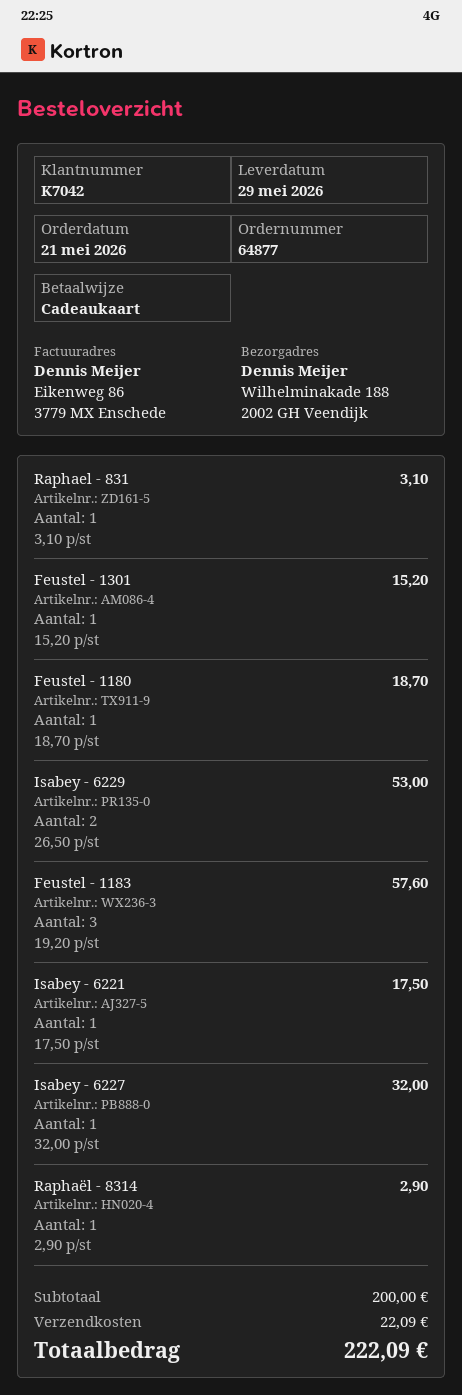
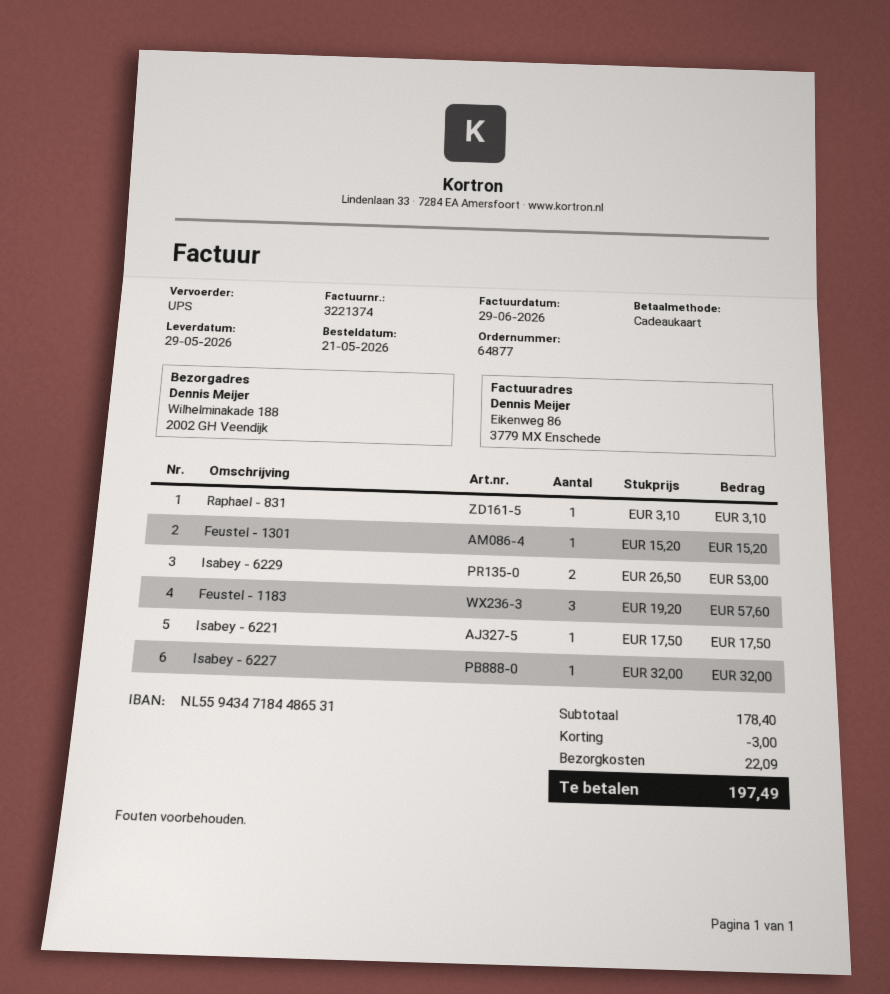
Feustel - 1180: 1 x 18.70 = 18.70 -> none
Raphaël - 8314: 1 x 2.90 = 2.90 -> none
subtotal: 200.00 -> 178.40
discount: none -> 3.00
total: 222.09 -> 197.49

